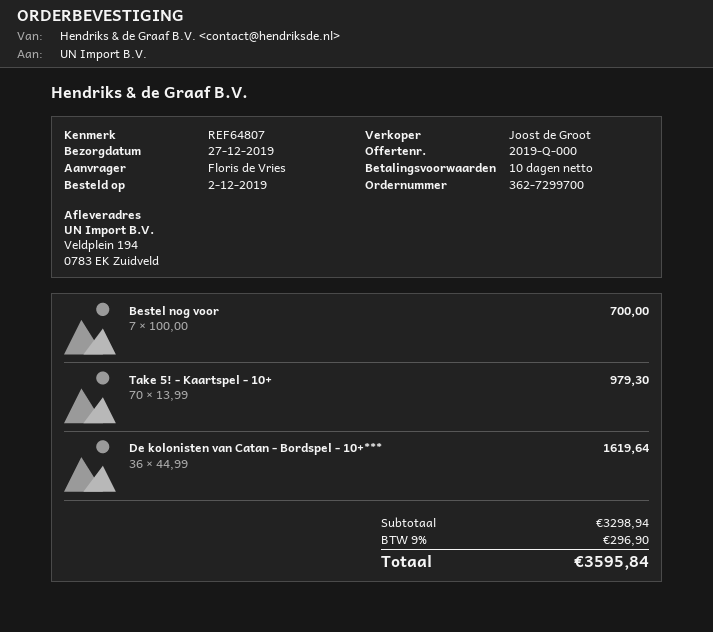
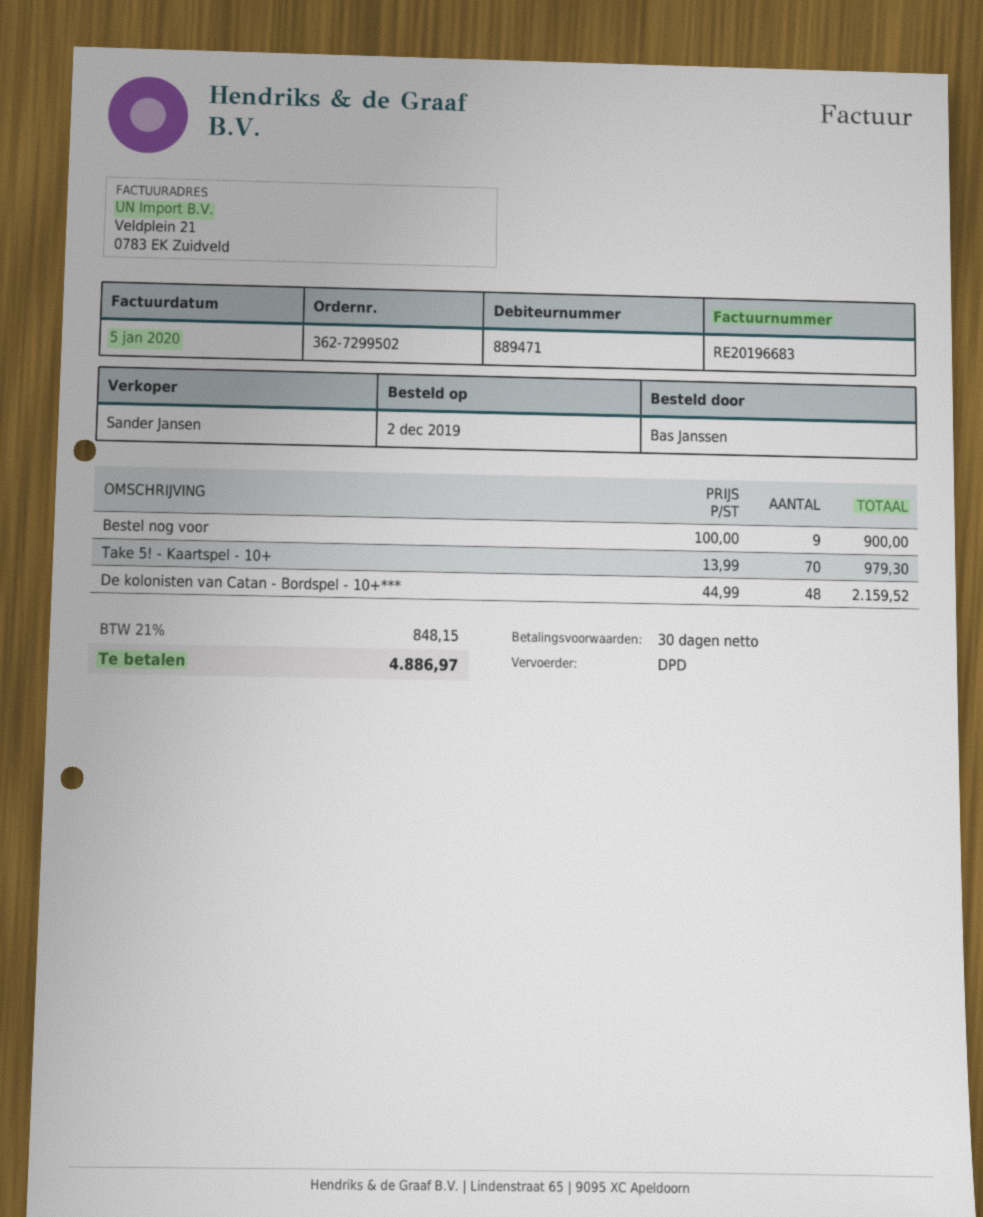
order number: 362-7299700 -> 362-7299502
payment terms: 10 days -> 30 days
ordered by: Floris de Vries -> Bas Janssen
sales rep: Joost de Groot -> Sander Jansen
Bestel nog voor: 7 x 100.00 = 700.00 -> 9 x 100.00 = 900.00
De kolonisten van Catan - Bordspel - 10+***: 36 x 44.99 = 1619.64 -> 48 x 44.99 = 2159.52
tax: 9% = 296.90 -> 21% = 848.15
total: 3595.84 -> 4886.97

